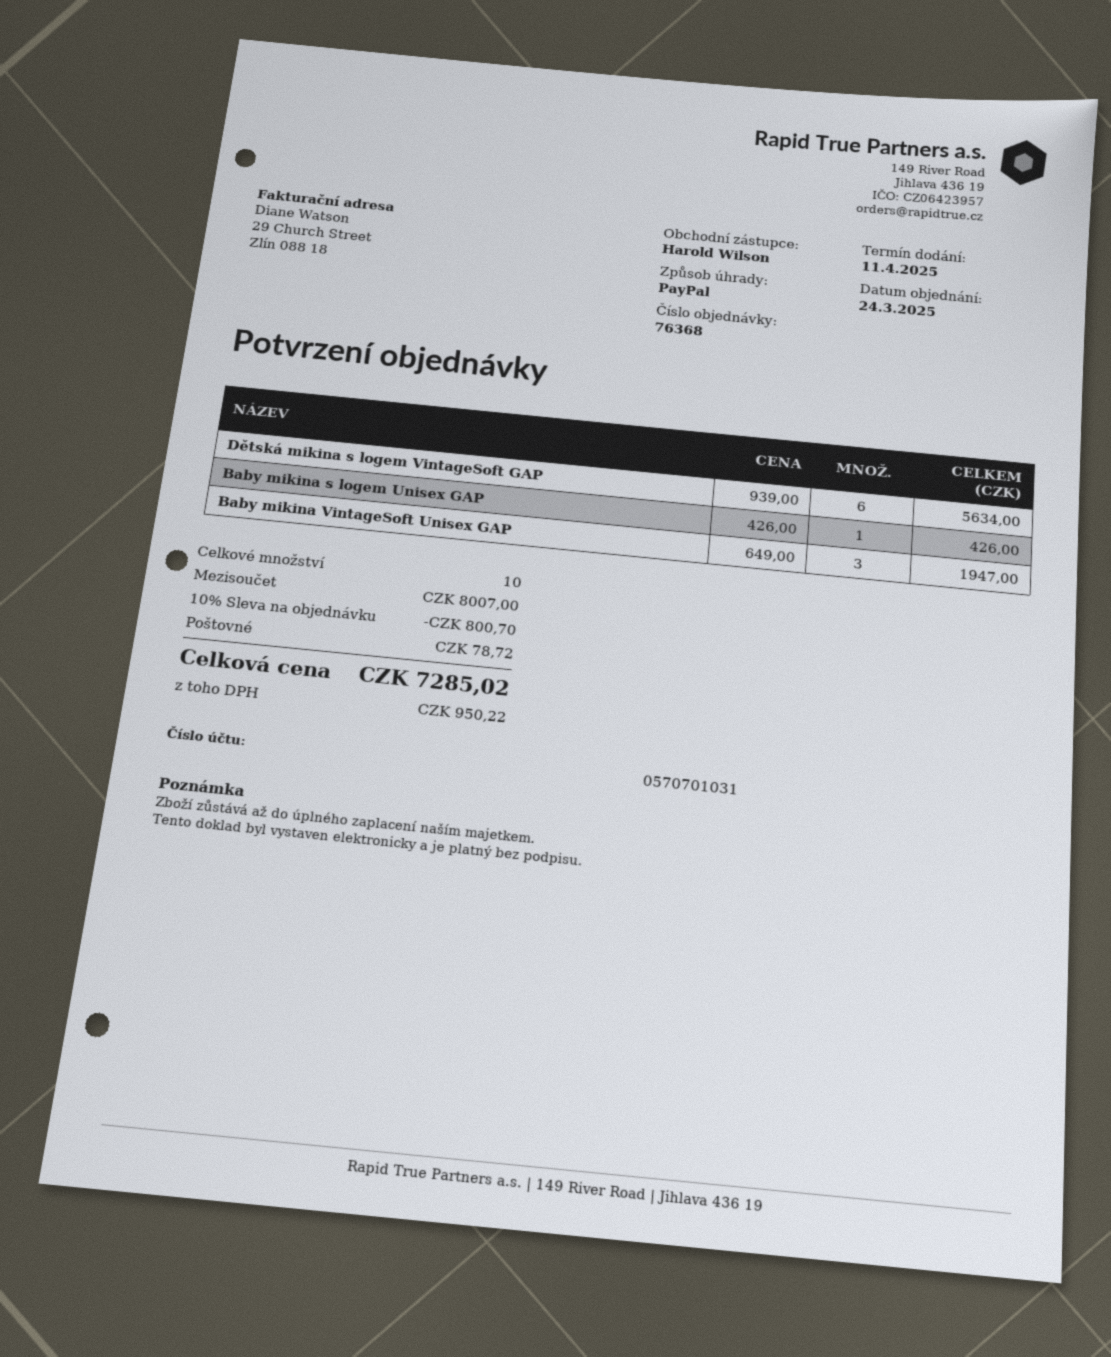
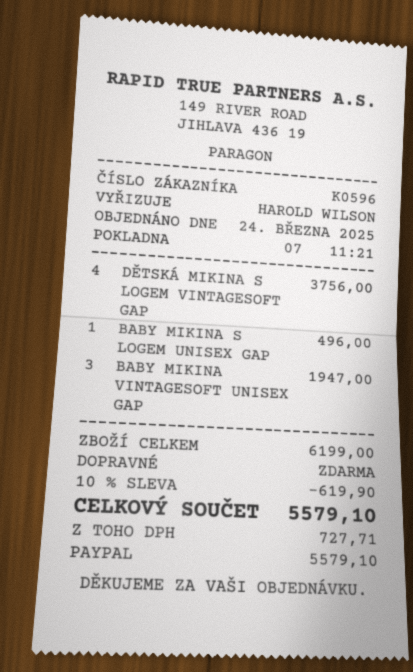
Dětská mikina s logem VintageSoft GAP: 6 for 5634.00 -> 4 for 3756.00
Baby mikina s logem Unisex GAP: 1 for 426.00 -> 1 for 496.00
subtotal: 8007.00 -> 6199.00
discount: 10% = 800.70 -> 10% = 619.90
shipping: 78.72 -> 0.00
tax: 950.22 -> 727.71
total: 7285.02 -> 5579.10

